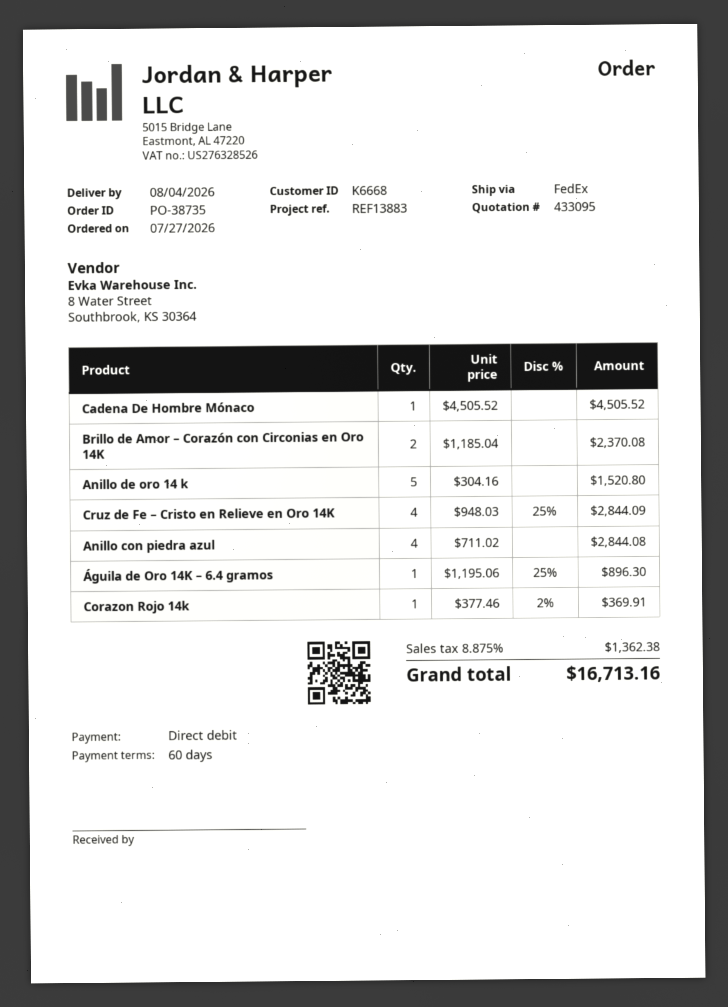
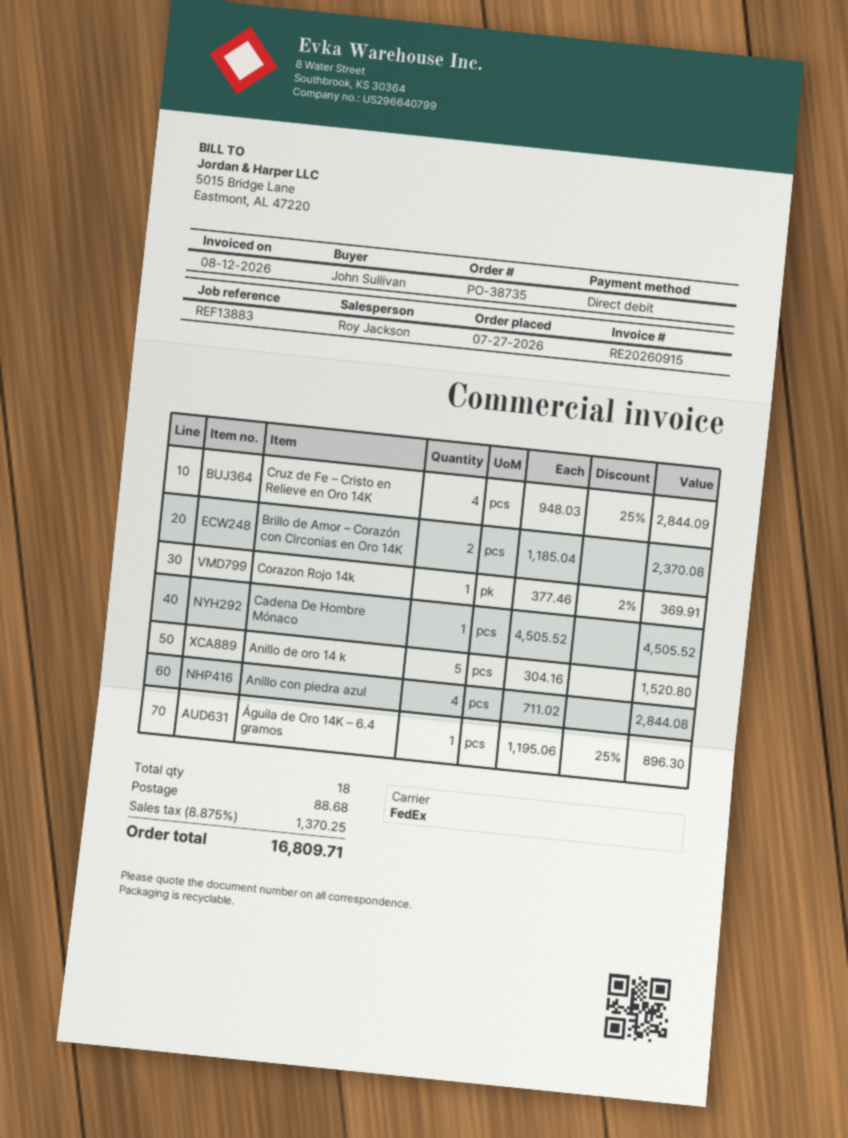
shipping: none -> 88.68
tax: 8.875% = 1362.38 -> 8.875% = 1370.25
total: 16713.16 -> 16809.71

